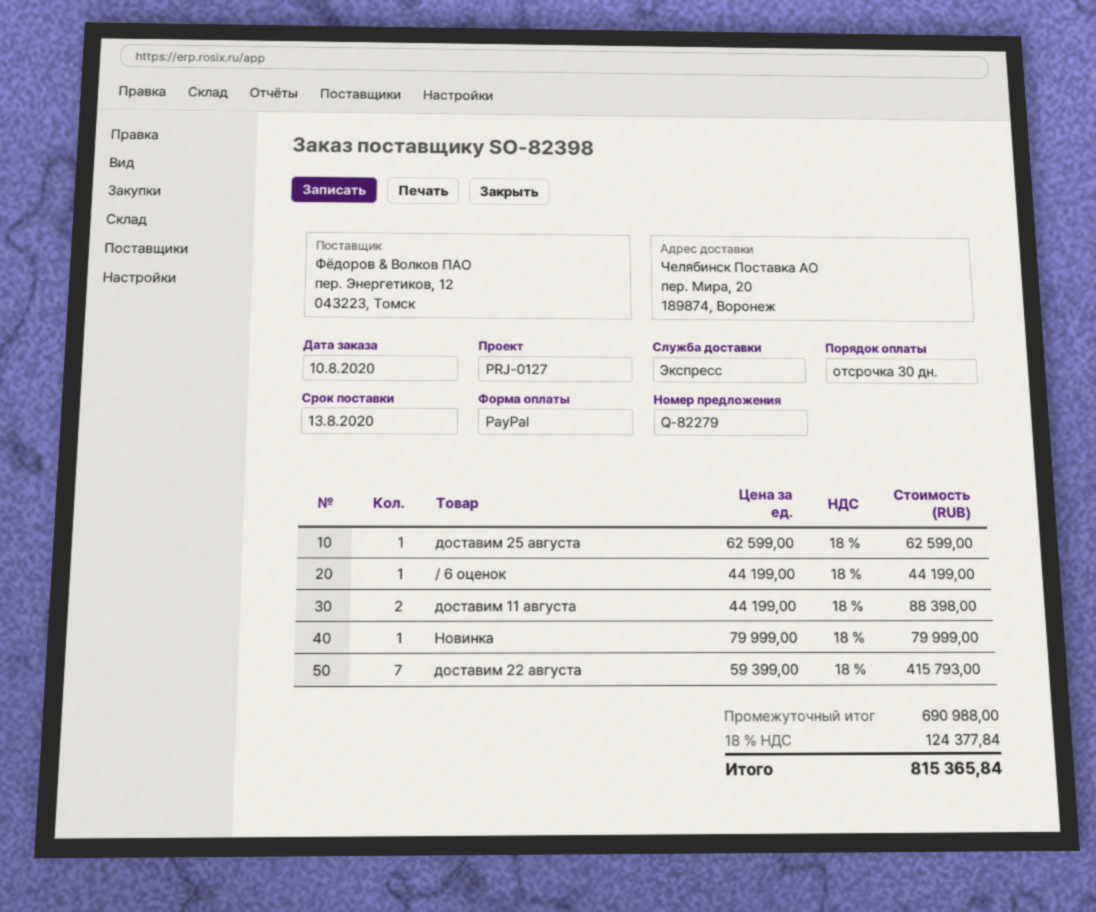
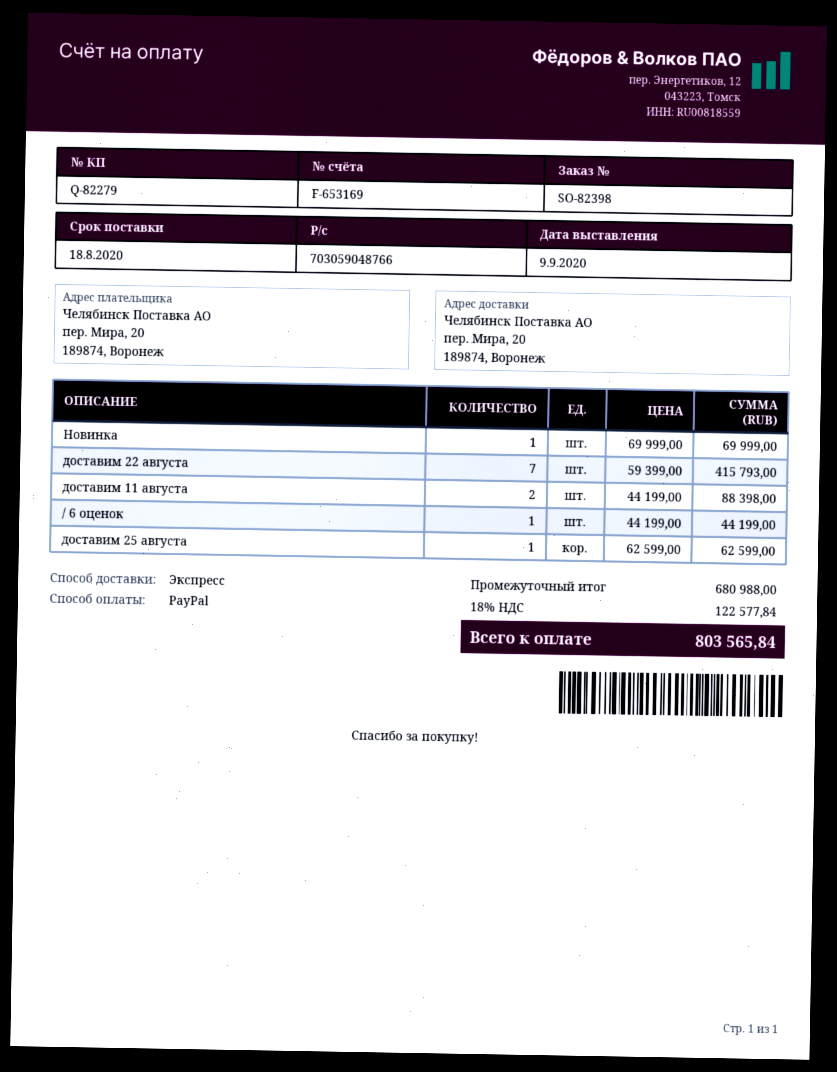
delivery date: 2020-08-13 -> 2020-08-18
Новинка: 1 x 79999.00 = 79999.00 -> 1 x 69999.00 = 69999.00
subtotal: 690988.00 -> 680988.00
tax: 18% = 124377.84 -> 18% = 122577.84
total: 815365.84 -> 803565.84

